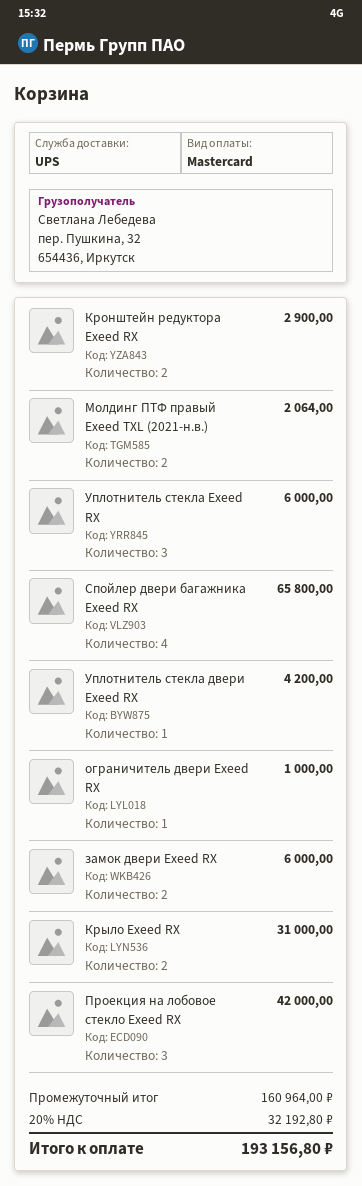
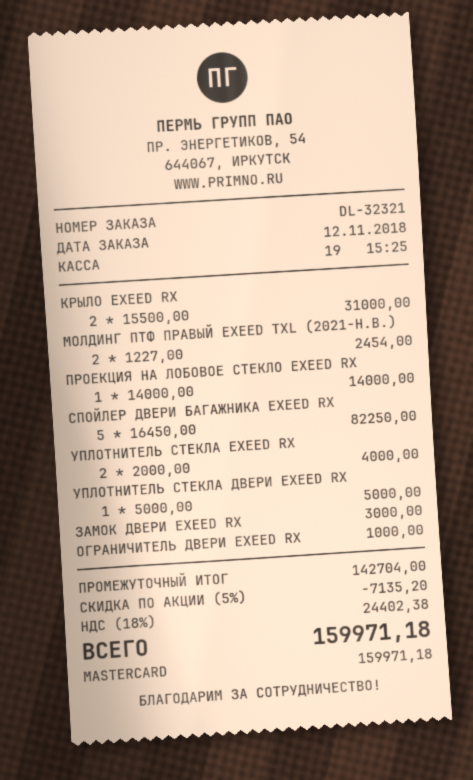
Кронштейн редуктора Exeed RX: 2 for 2900.00 -> none
Молдинг ПТФ правый Exeed TXL (2021-н.в.): 2 for 2064.00 -> 2 for 2454.00
Уплотнитель стекла Exeed RX: 3 for 6000.00 -> 2 for 4000.00
Спойлер двери багажника Exeed RX: 4 for 65800.00 -> 5 for 82250.00
Уплотнитель стекла двери Exeed RX: 1 for 4200.00 -> 1 for 5000.00
замок двери Exeed RX: 2 for 6000.00 -> 1 for 3000.00
Проекция на лобовое стекло Exeed RX: 3 for 42000.00 -> 1 for 14000.00
subtotal: 160964.00 -> 142704.00
discount: none -> 5% = 7135.20
tax: 20% = 32192.80 -> 18% = 24402.38
total: 193156.80 -> 159971.18

